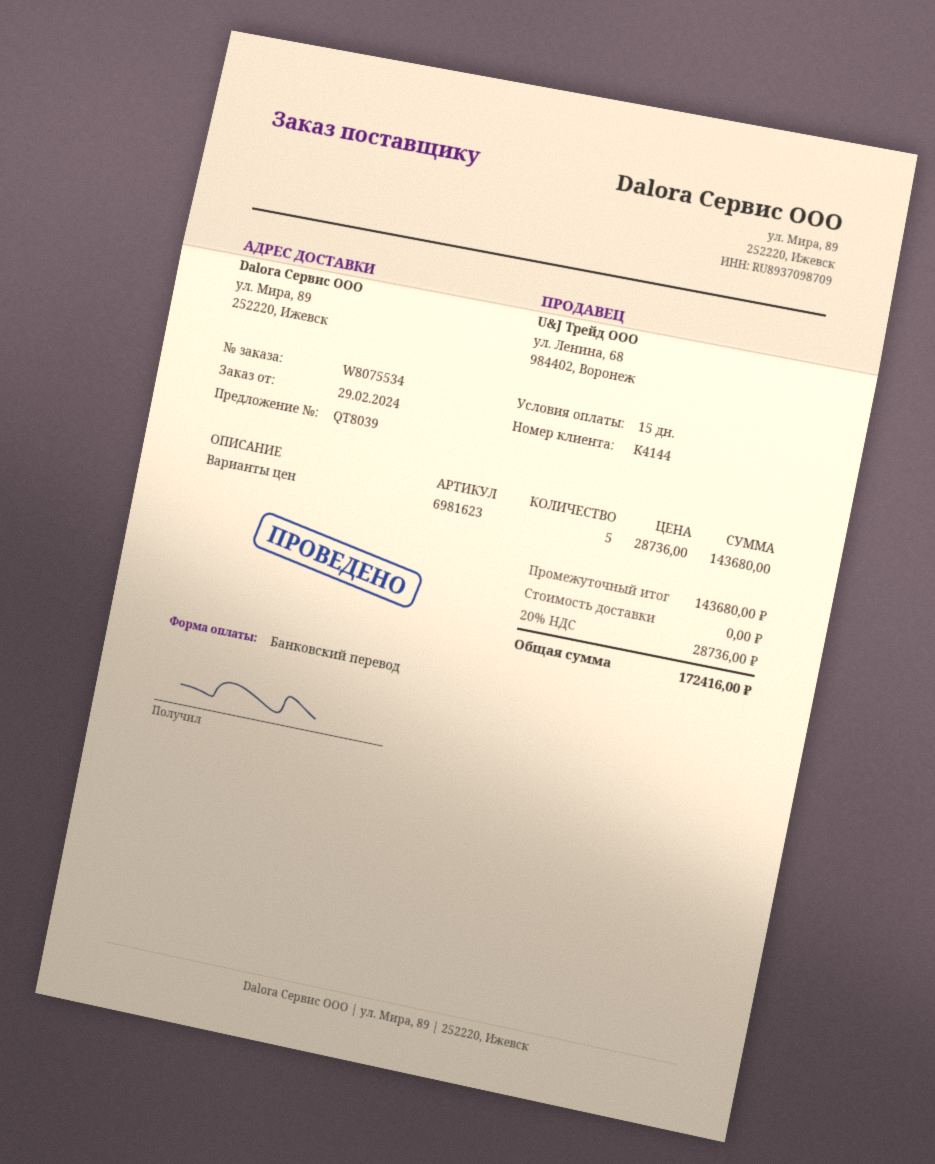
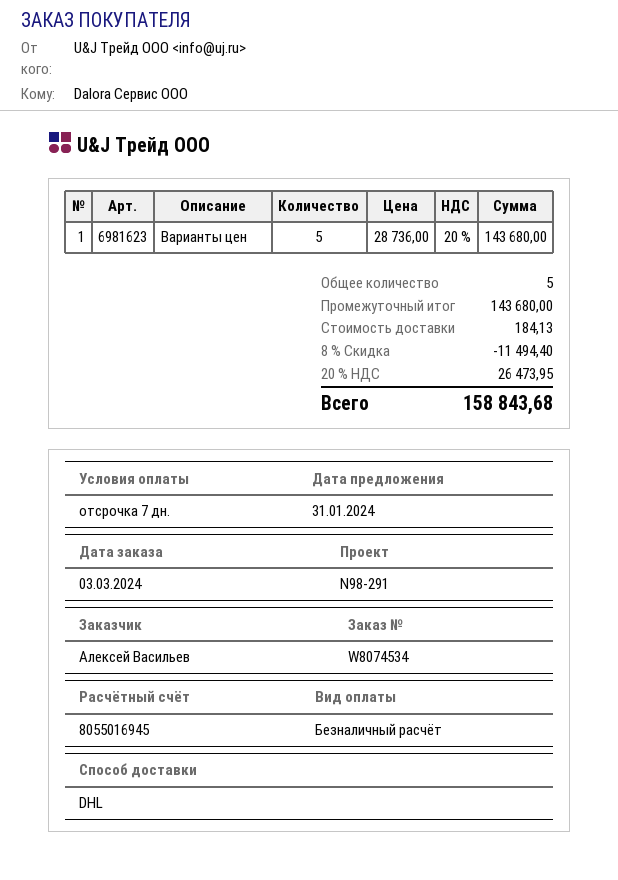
order number: W8075534 -> W8074534
order date: 2024-02-29 -> 2024-03-03
payment terms: 15 days -> 7 days
discount: none -> 8% = 11494.40
shipping: 0.00 -> 184.13
tax: 20% = 28736.00 -> 20% = 26473.95
total: 172416.00 -> 158843.68

